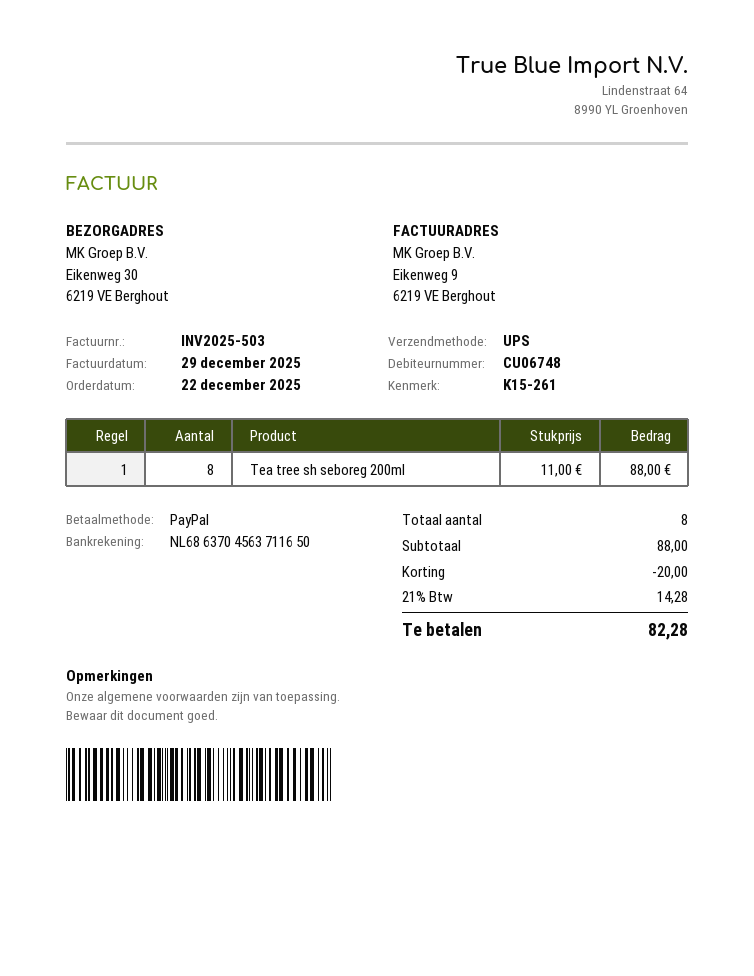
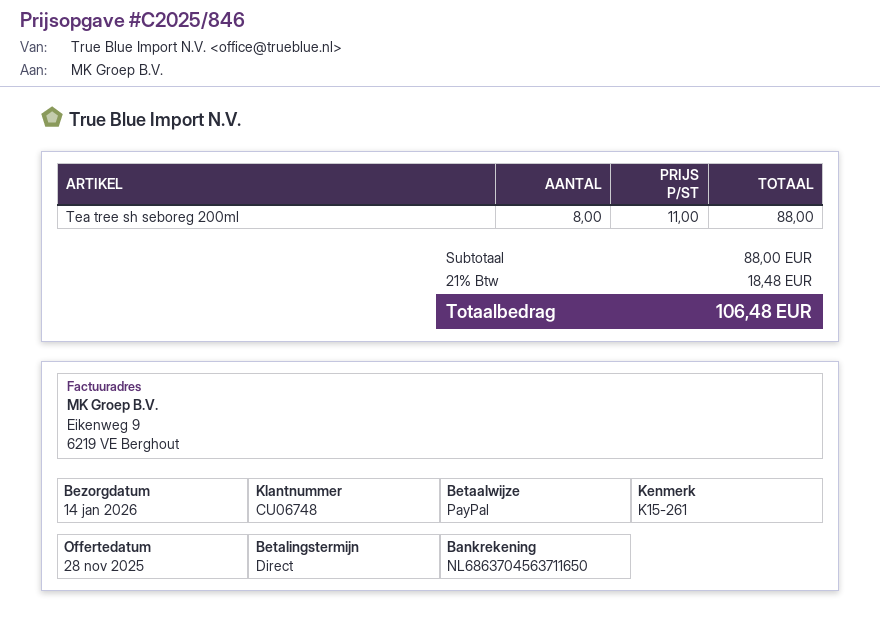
discount: 20.00 -> none
tax: 21% = 14.28 -> 21% = 18.48
total: 82.28 -> 106.48

